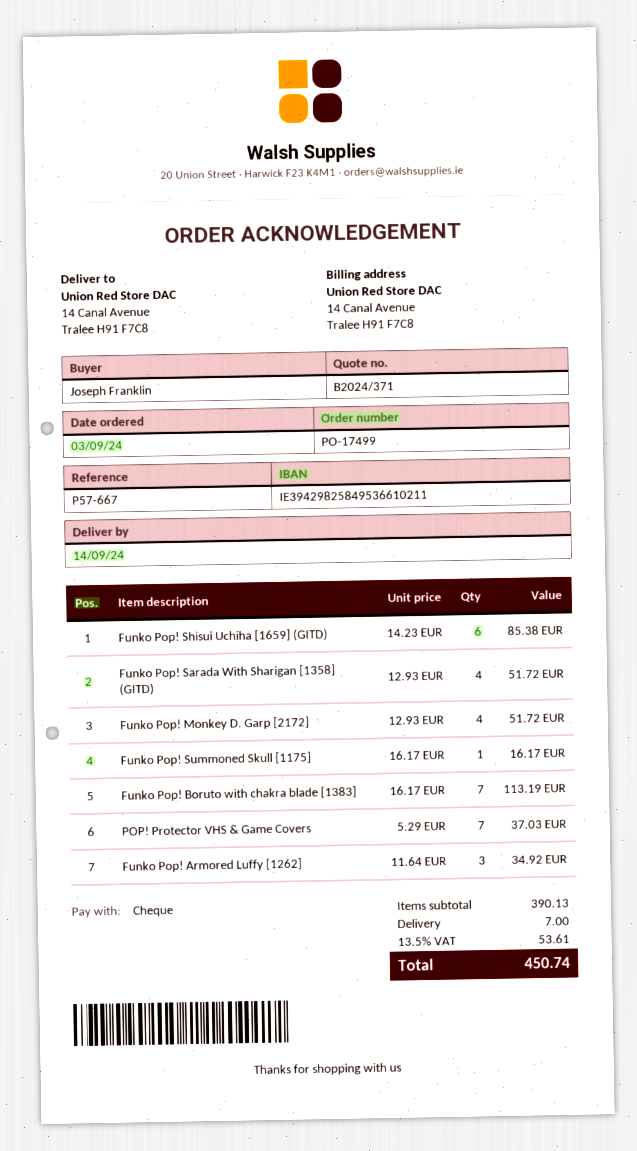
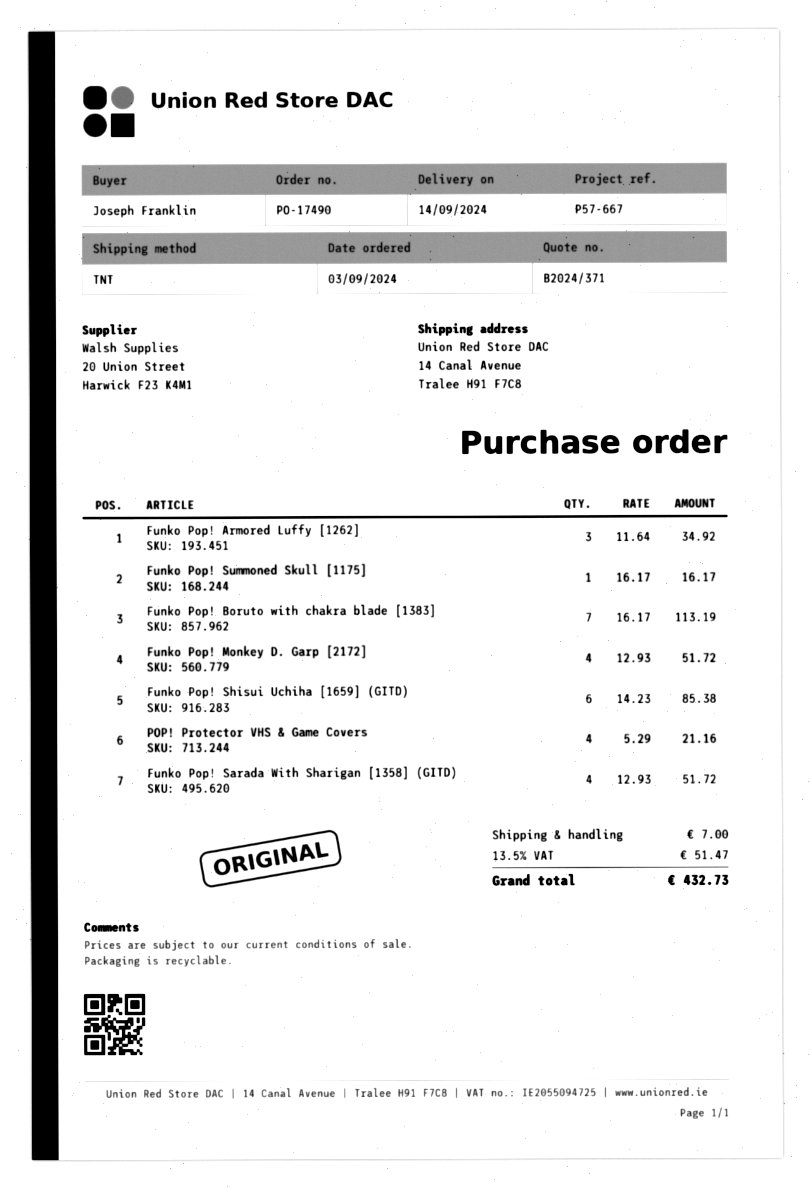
order number: PO-17499 -> PO-17490
POP! Protector VHS & Game Covers: 7 x 5.29 = 37.03 -> 4 x 5.29 = 21.16
tax: 13.5% = 53.61 -> 13.5% = 51.47
total: 450.74 -> 432.73

